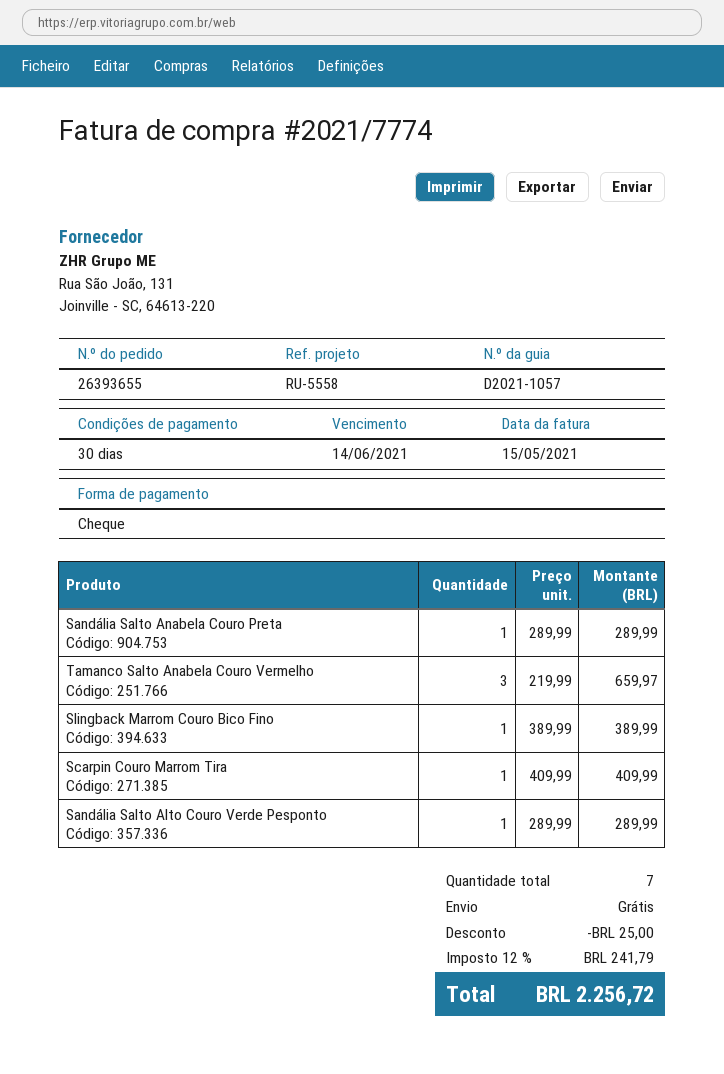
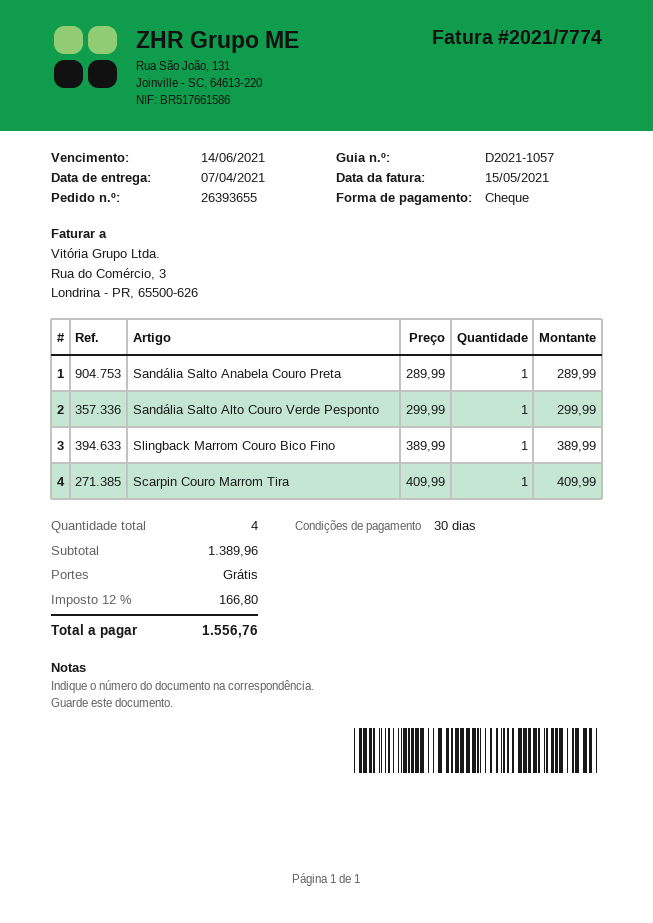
Tamanco Salto Anabela Couro Vermelho: 3 x 219.99 = 659.97 -> none
Sandália Salto Alto Couro Verde Pesponto: 1 x 289.99 = 289.99 -> 1 x 299.99 = 299.99
total quantity: 7 -> 4
discount: 25.00 -> none
tax: 12% = 241.79 -> 12% = 166.80
total: 2256.72 -> 1556.76

